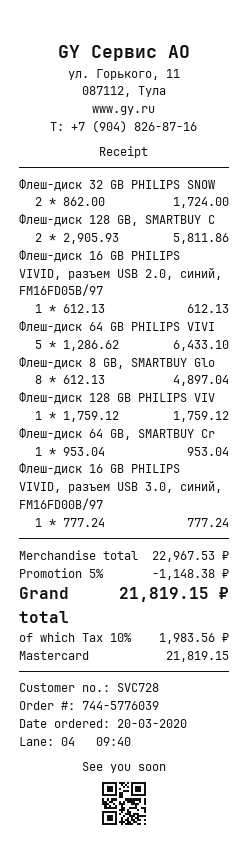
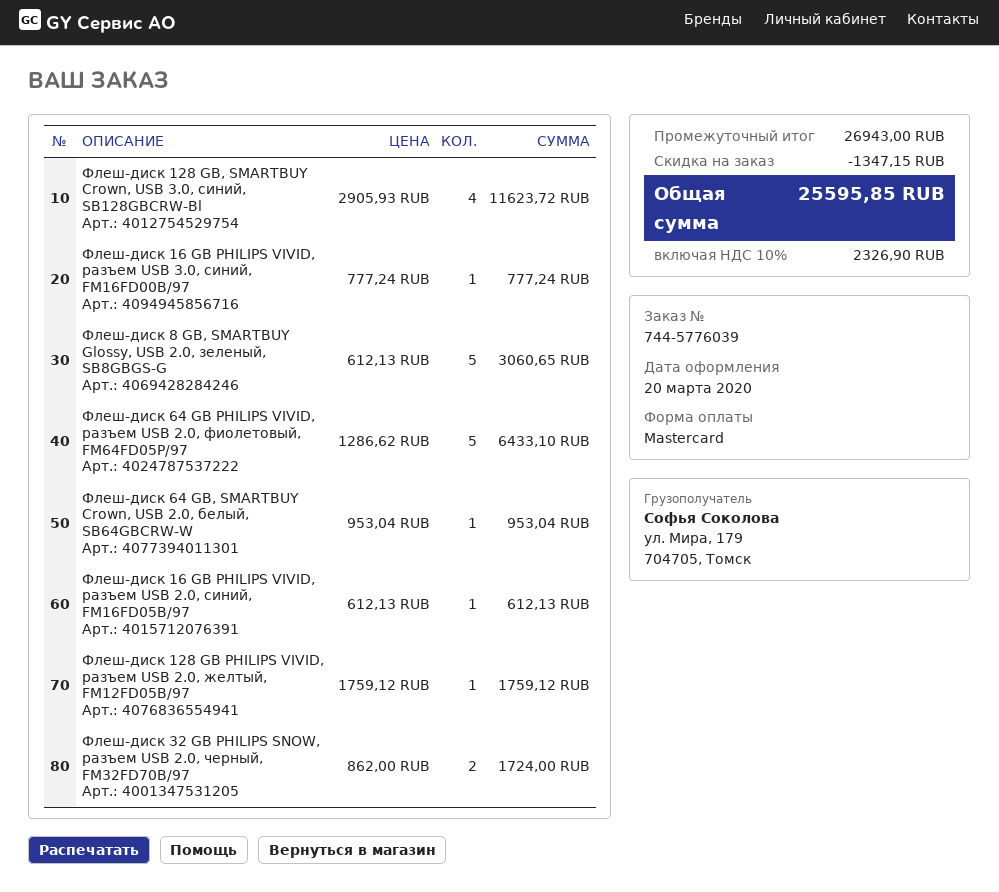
Флеш-диск 128 GB, SMARTBUY C: 2 x 2905.93 = 5811.86 -> 4 x 2905.93 = 11623.72
Флеш-диск 8 GB, SMARTBUY Glo: 8 x 612.13 = 4897.04 -> 5 x 612.13 = 3060.65
subtotal: 22967.53 -> 26943.00
discount: 1148.38 -> 1347.15
tax: 10% = 1983.56 -> 10% = 2326.90
total: 21819.15 -> 25595.85

